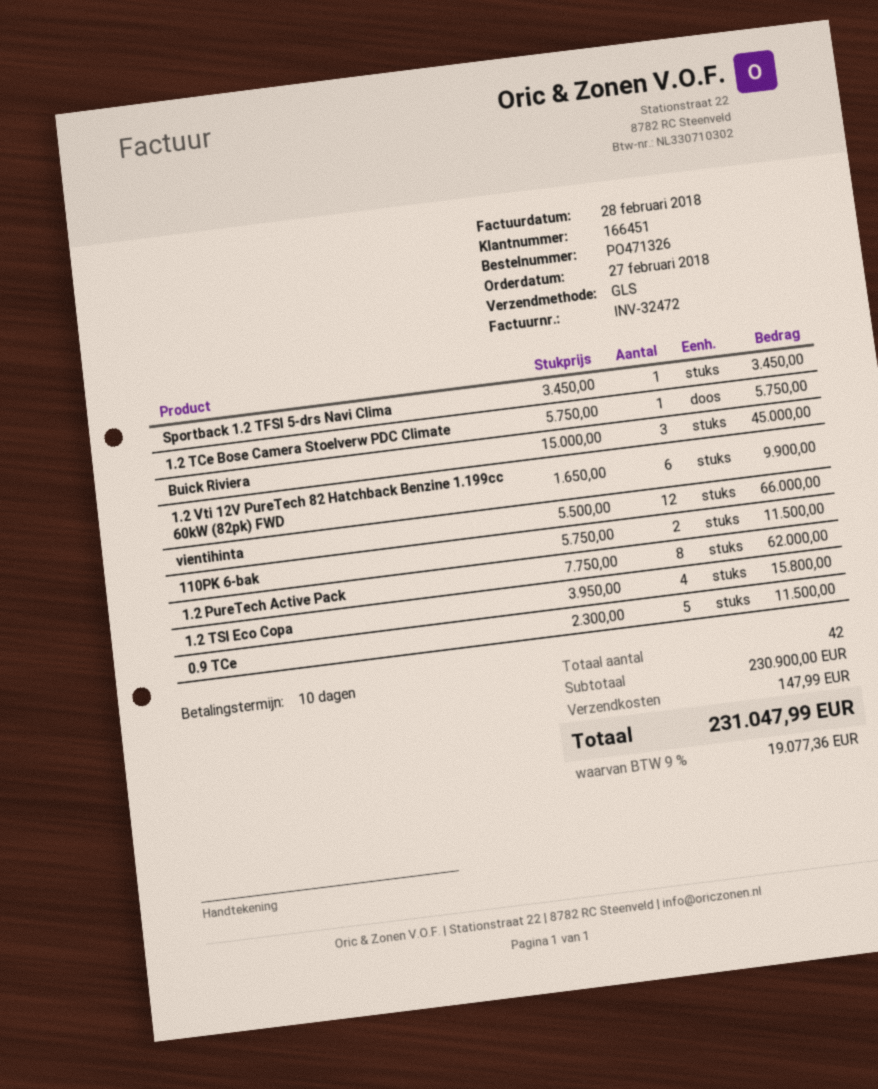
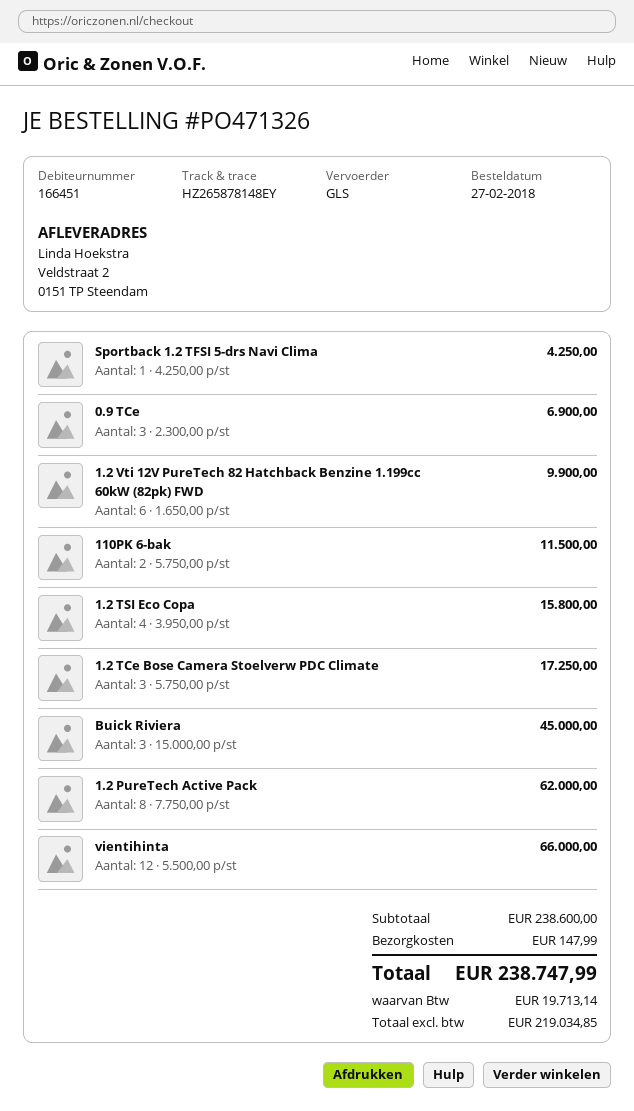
Sportback 1.2 TFSI 5-drs Navi Clima: 1 x 3450.00 = 3450.00 -> 1 x 4250.00 = 4250.00
1.2 TCe Bose Camera Stoelverw PDC Climate: 1 x 5750.00 = 5750.00 -> 3 x 5750.00 = 17250.00
0.9 TCe: 5 x 2300.00 = 11500.00 -> 3 x 2300.00 = 6900.00
subtotal: 230900.00 -> 238600.00
tax: 19077.36 -> 19713.14
total: 231047.99 -> 238747.99

